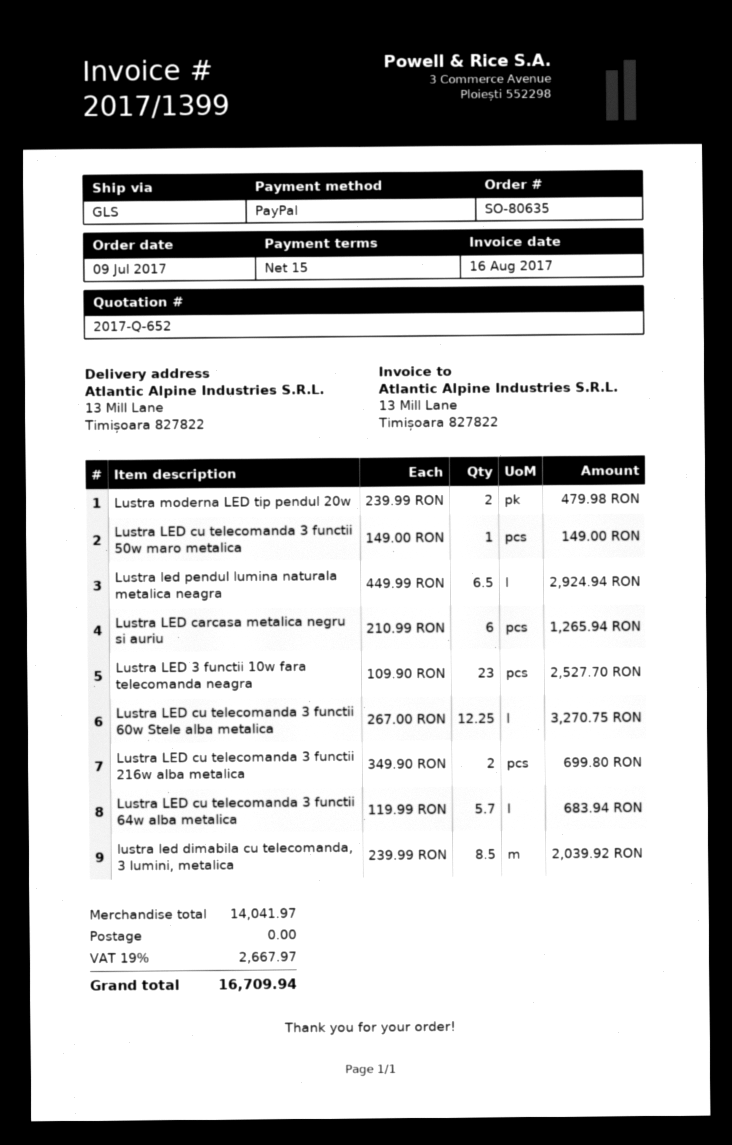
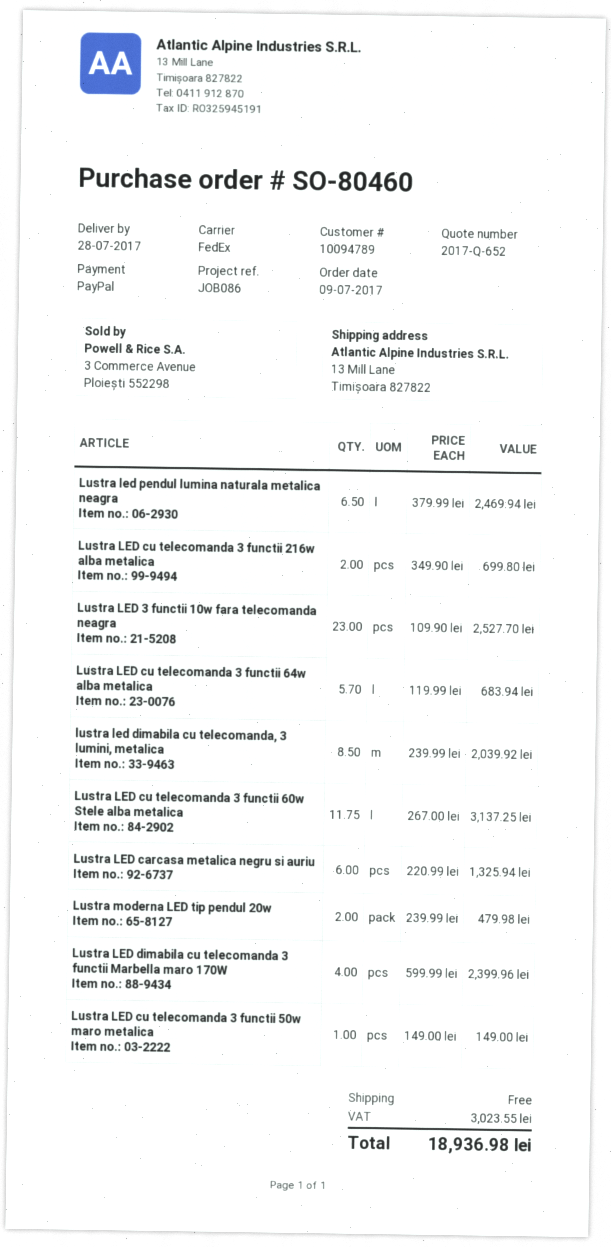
order number: SO-80635 -> SO-80460
shipping method: GLS -> FedEx
Lustra led pendul lumina naturala metalica neagra: 6.5 x 449.99 = 2924.94 -> 6.5 x 379.99 = 2469.94
Lustra LED carcasa metalica negru si auriu: 6 x 210.99 = 1265.94 -> 6 x 220.99 = 1325.94
Lustra LED cu telecomanda 3 functii 60w Stele alba metalica: 12.25 x 267.00 = 3270.75 -> 11.75 x 267.00 = 3137.25
Lustra LED dimabila cu telecomanda 3 functii Marbella maro 170W: none -> 4 x 599.99 = 2399.96
tax: 2667.97 -> 3023.55
total: 16709.94 -> 18936.98

